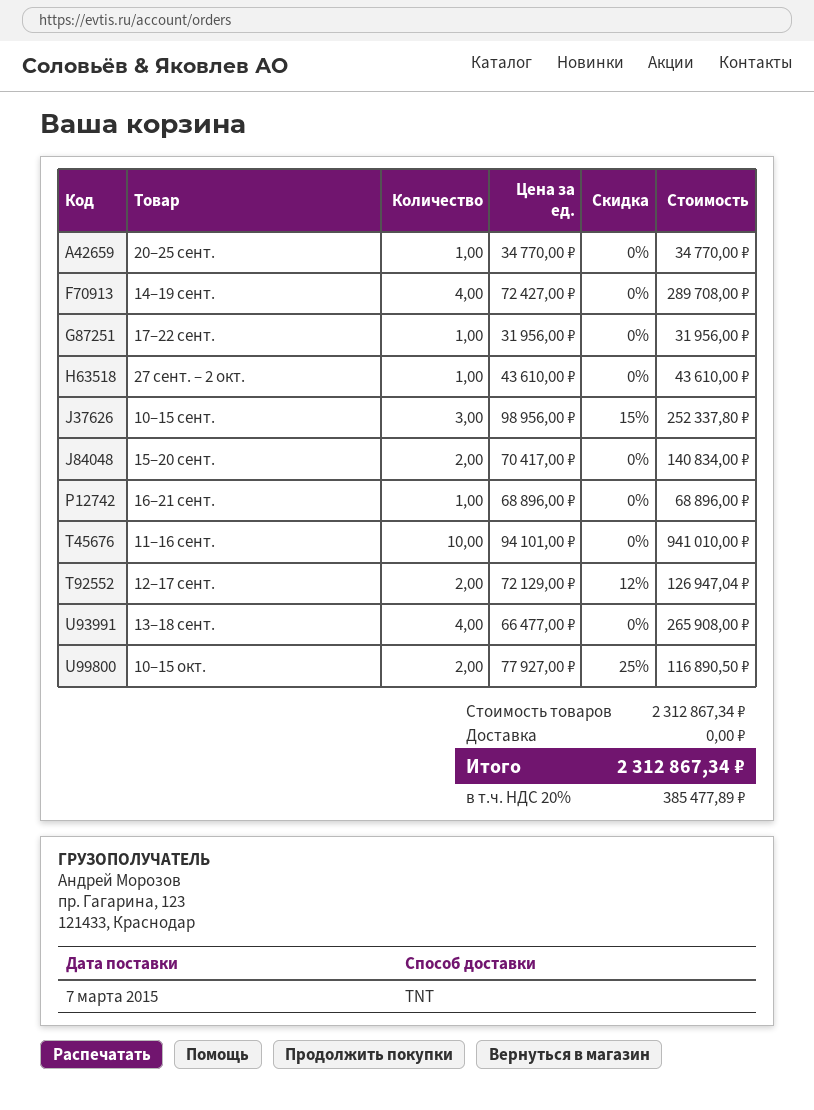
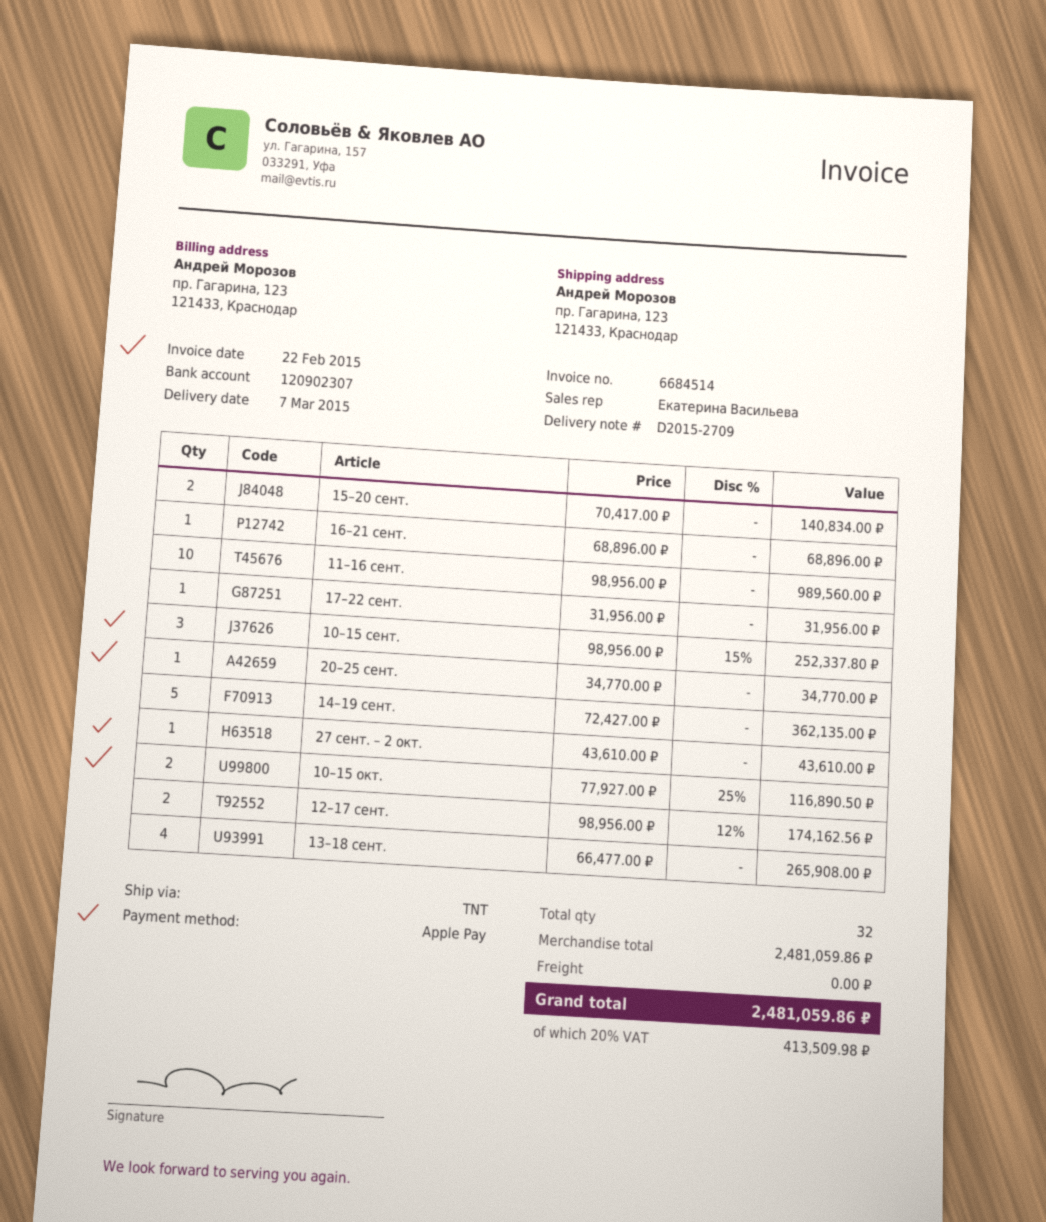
14–19 сент.: 4 x 72427.00 = 289708.00 -> 5 x 72427.00 = 362135.00
11–16 сент.: 10 x 94101.00 = 941010.00 -> 10 x 98956.00 = 989560.00
12–17 сент.: 2 x 72129.00 - 12% = 126947.04 -> 2 x 98956.00 - 12% = 174162.56
subtotal: 2312867.34 -> 2481059.86
tax: 20% = 385477.89 -> 20% = 413509.98
total: 2312867.34 -> 2481059.86

